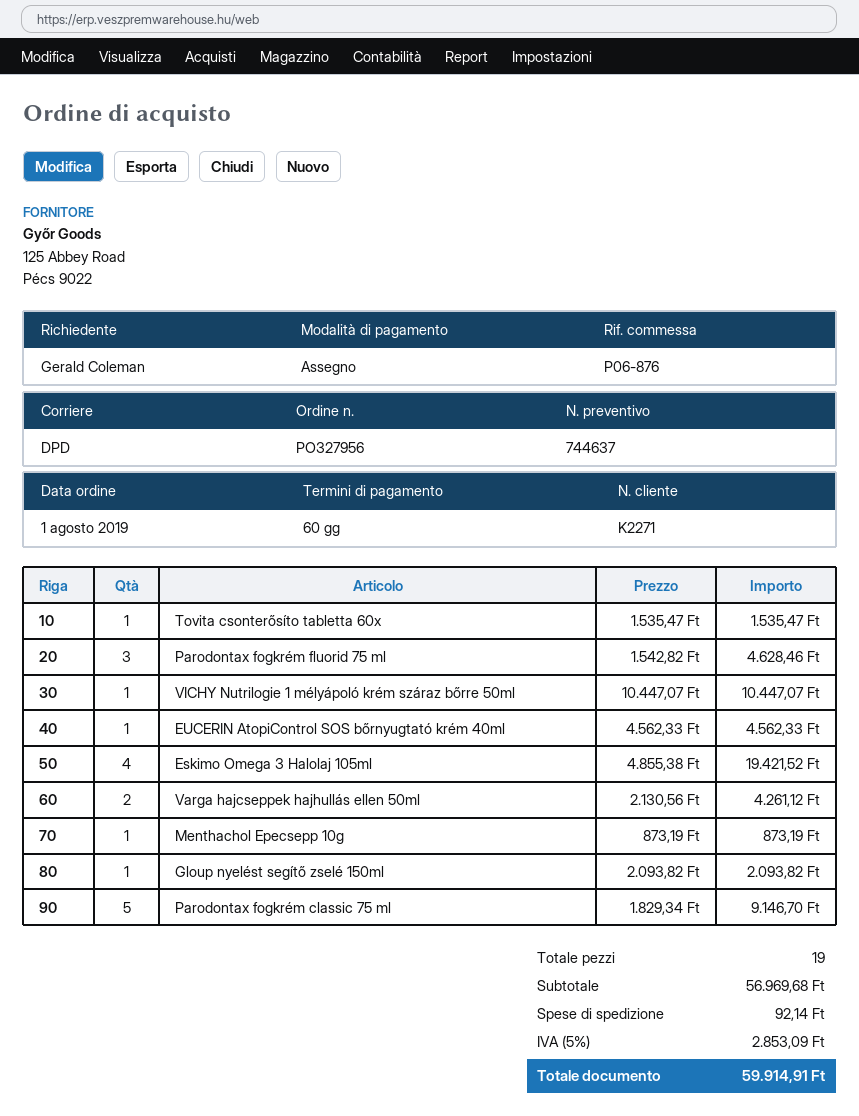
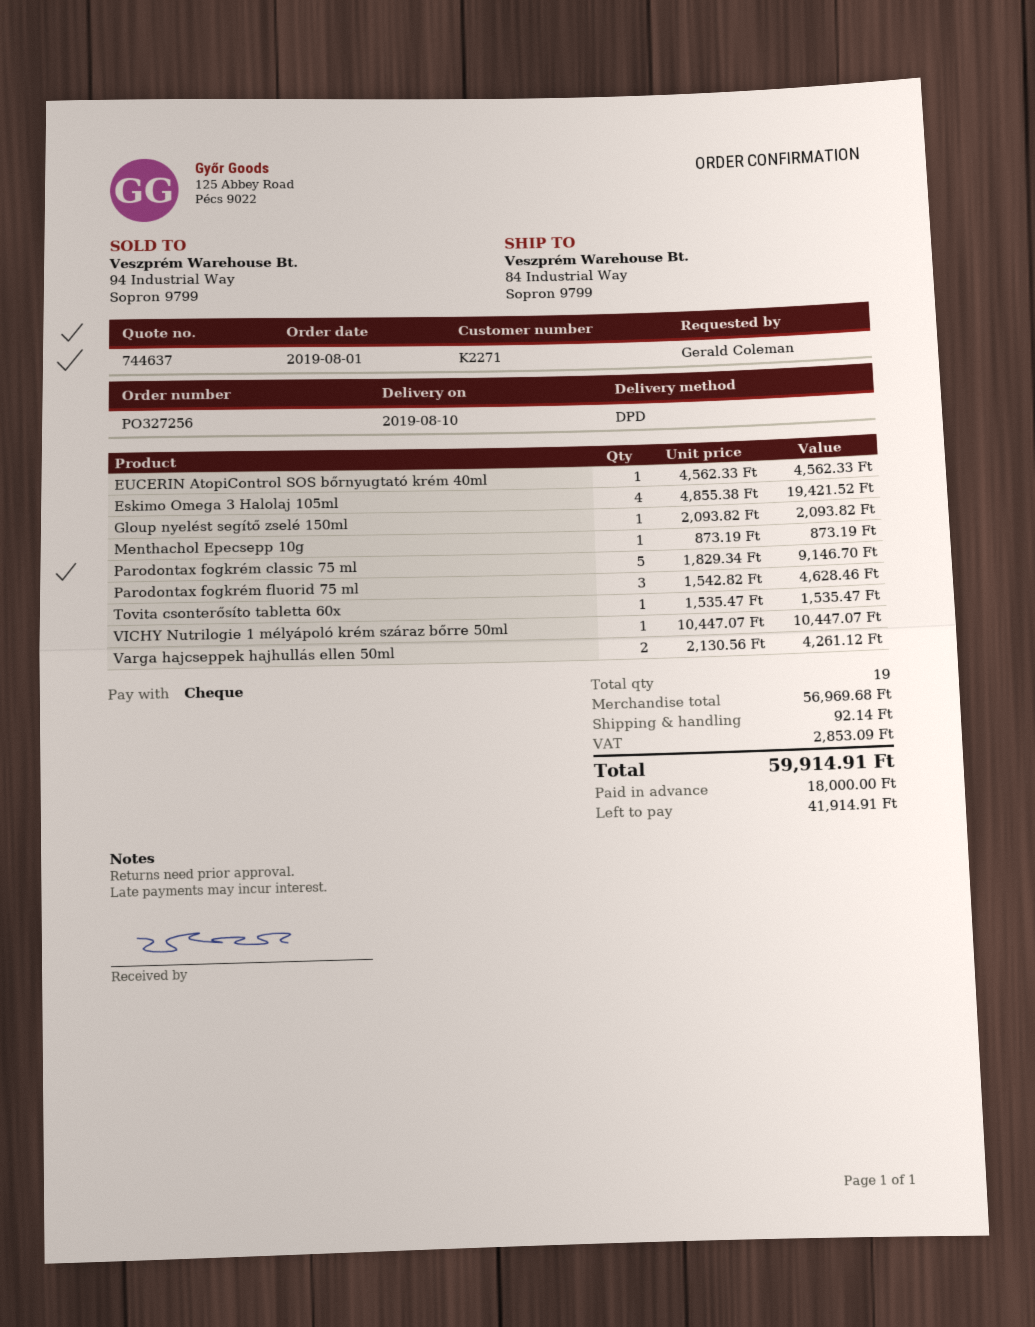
order number: PO327956 -> PO327256

